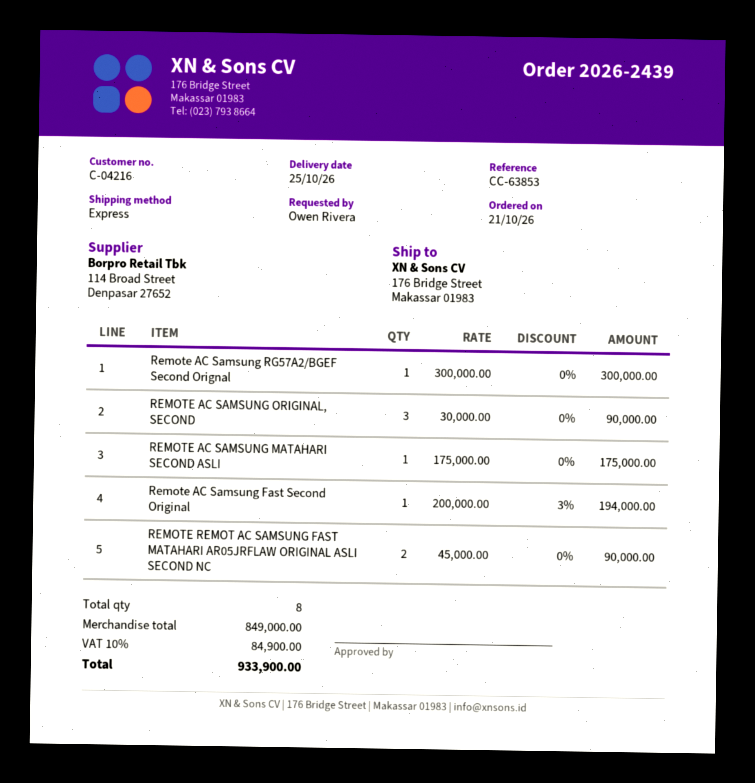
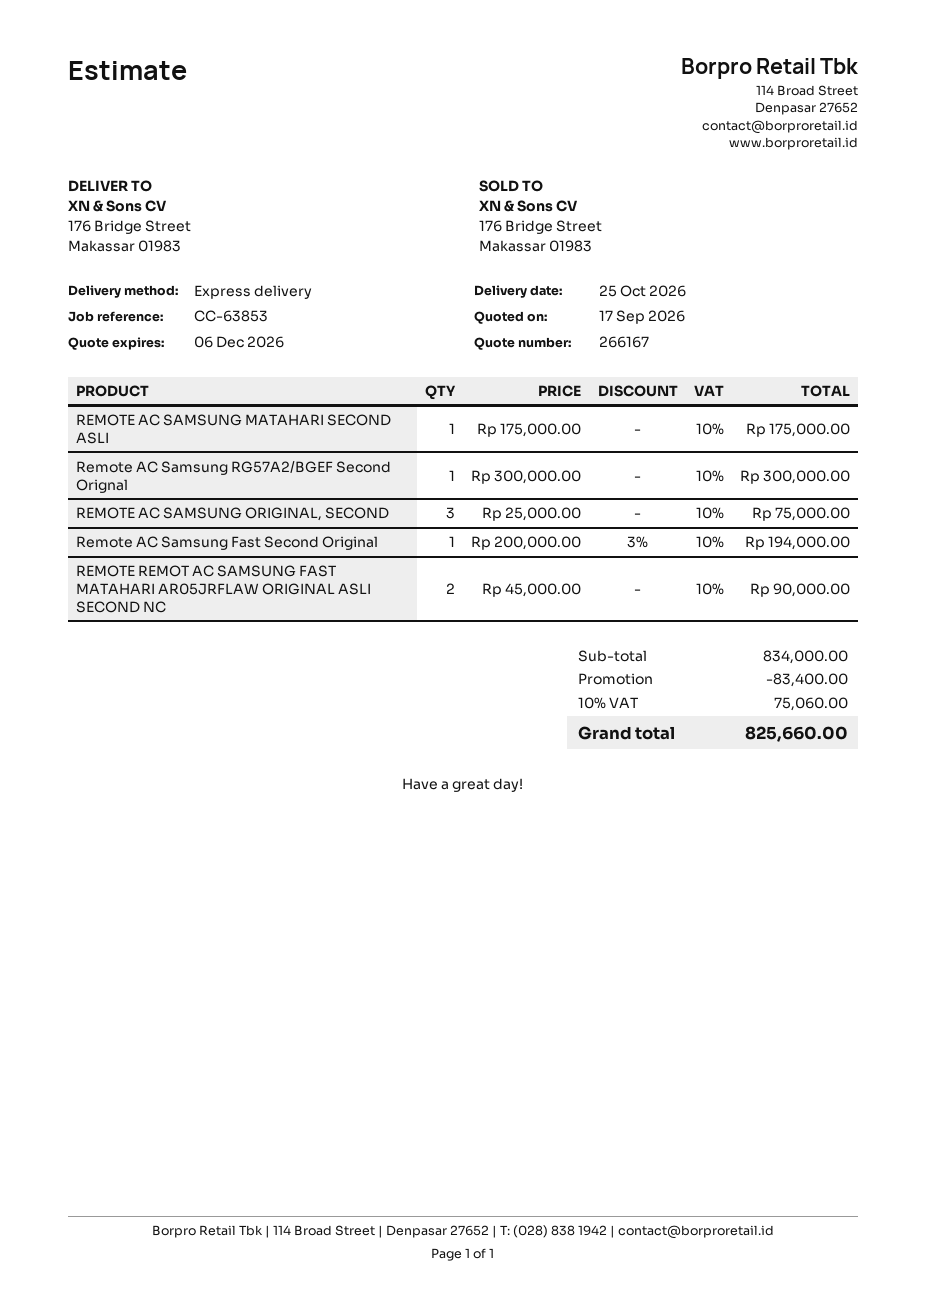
REMOTE AC SAMSUNG ORIGINAL, SECOND: 3 x 30000.00 = 90000.00 -> 3 x 25000.00 = 75000.00
subtotal: 849000.00 -> 834000.00
discount: none -> 83400.00
tax: 10% = 84900.00 -> 10% = 75060.00
total: 933900.00 -> 825660.00

